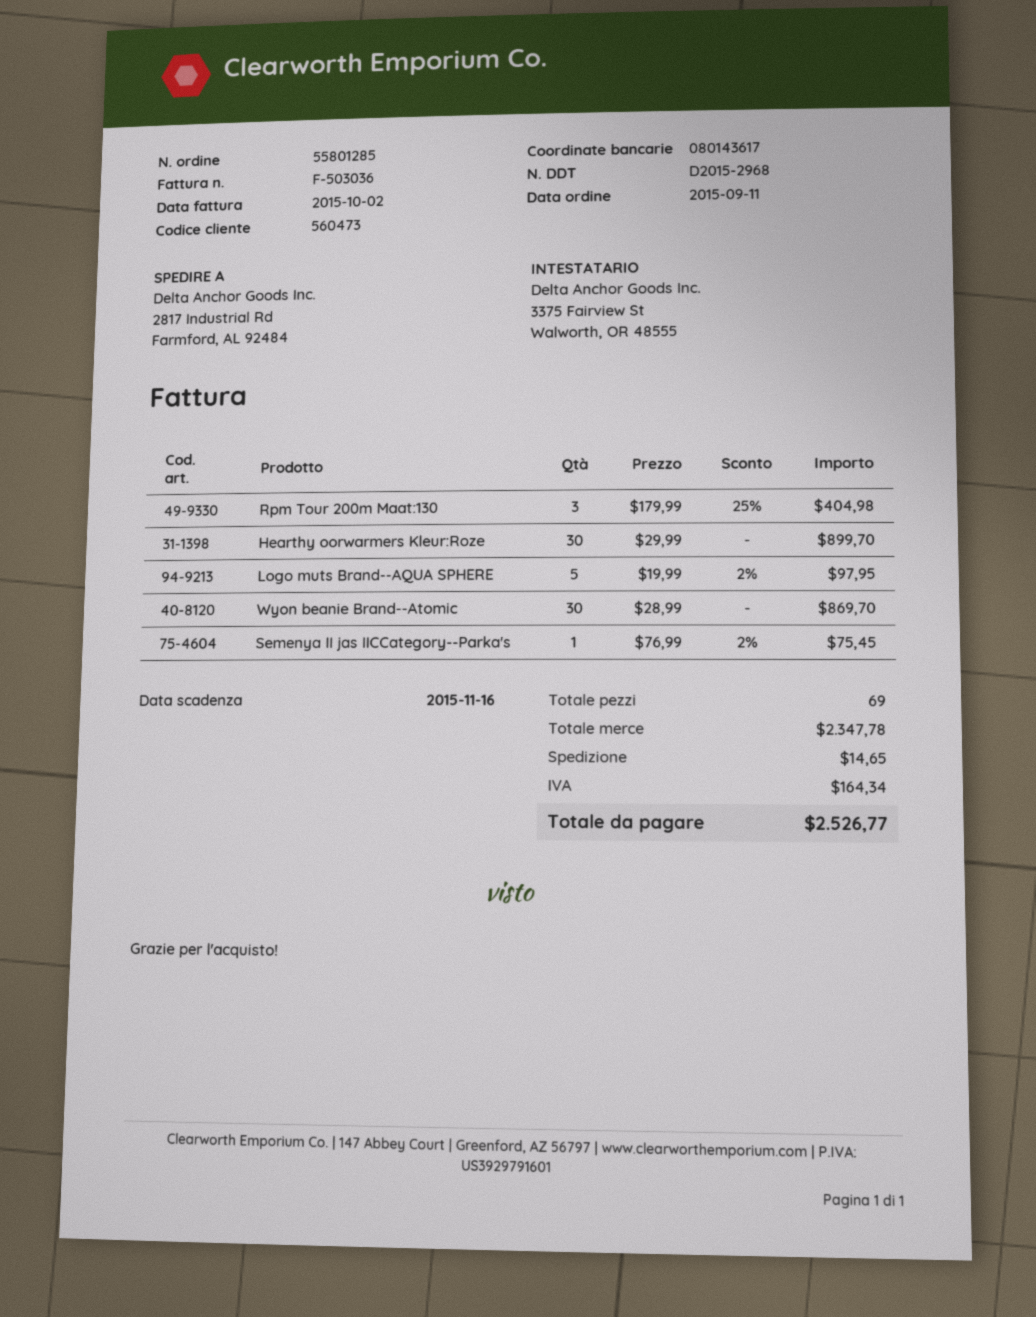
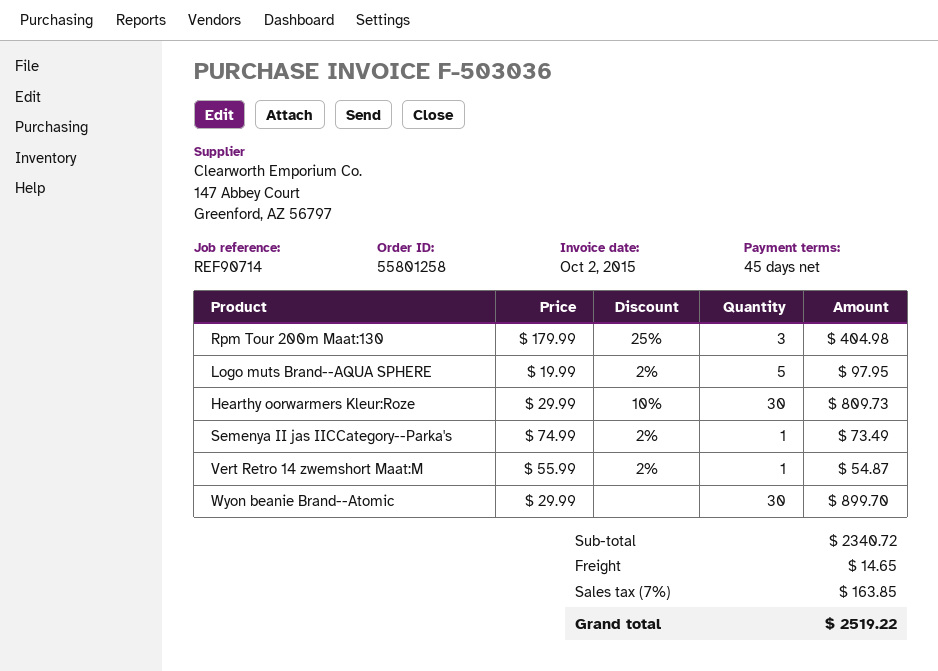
order number: 55801285 -> 55801258
Hearthy oorwarmers Kleur:Roze: 30 x 29.99 = 899.70 -> 30 x 29.99 - 10% = 809.73
Wyon beanie Brand--Atomic: 30 x 28.99 = 869.70 -> 30 x 29.99 = 899.70
Semenya II jas IICCategory--Parka's: 1 x 76.99 - 2% = 75.45 -> 1 x 74.99 - 2% = 73.49
Vert Retro 14 zwemshort Maat:M: none -> 1 x 55.99 - 2% = 54.87
subtotal: 2347.78 -> 2340.72
tax: 164.34 -> 163.85
total: 2526.77 -> 2519.22

